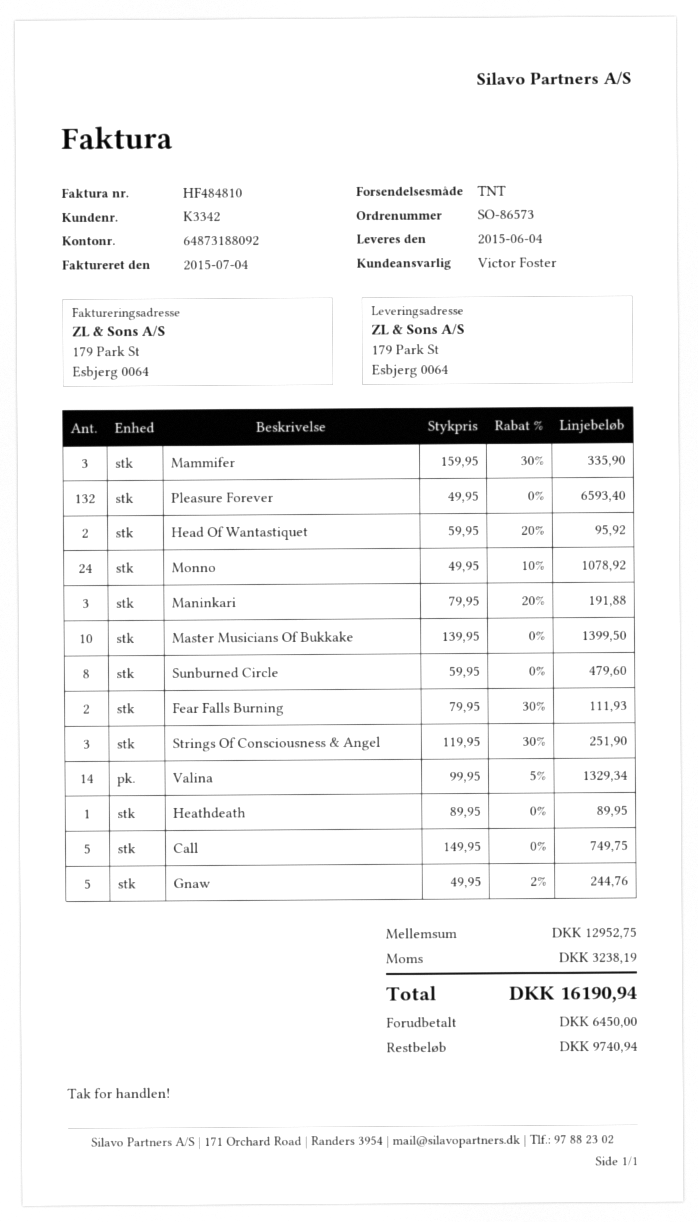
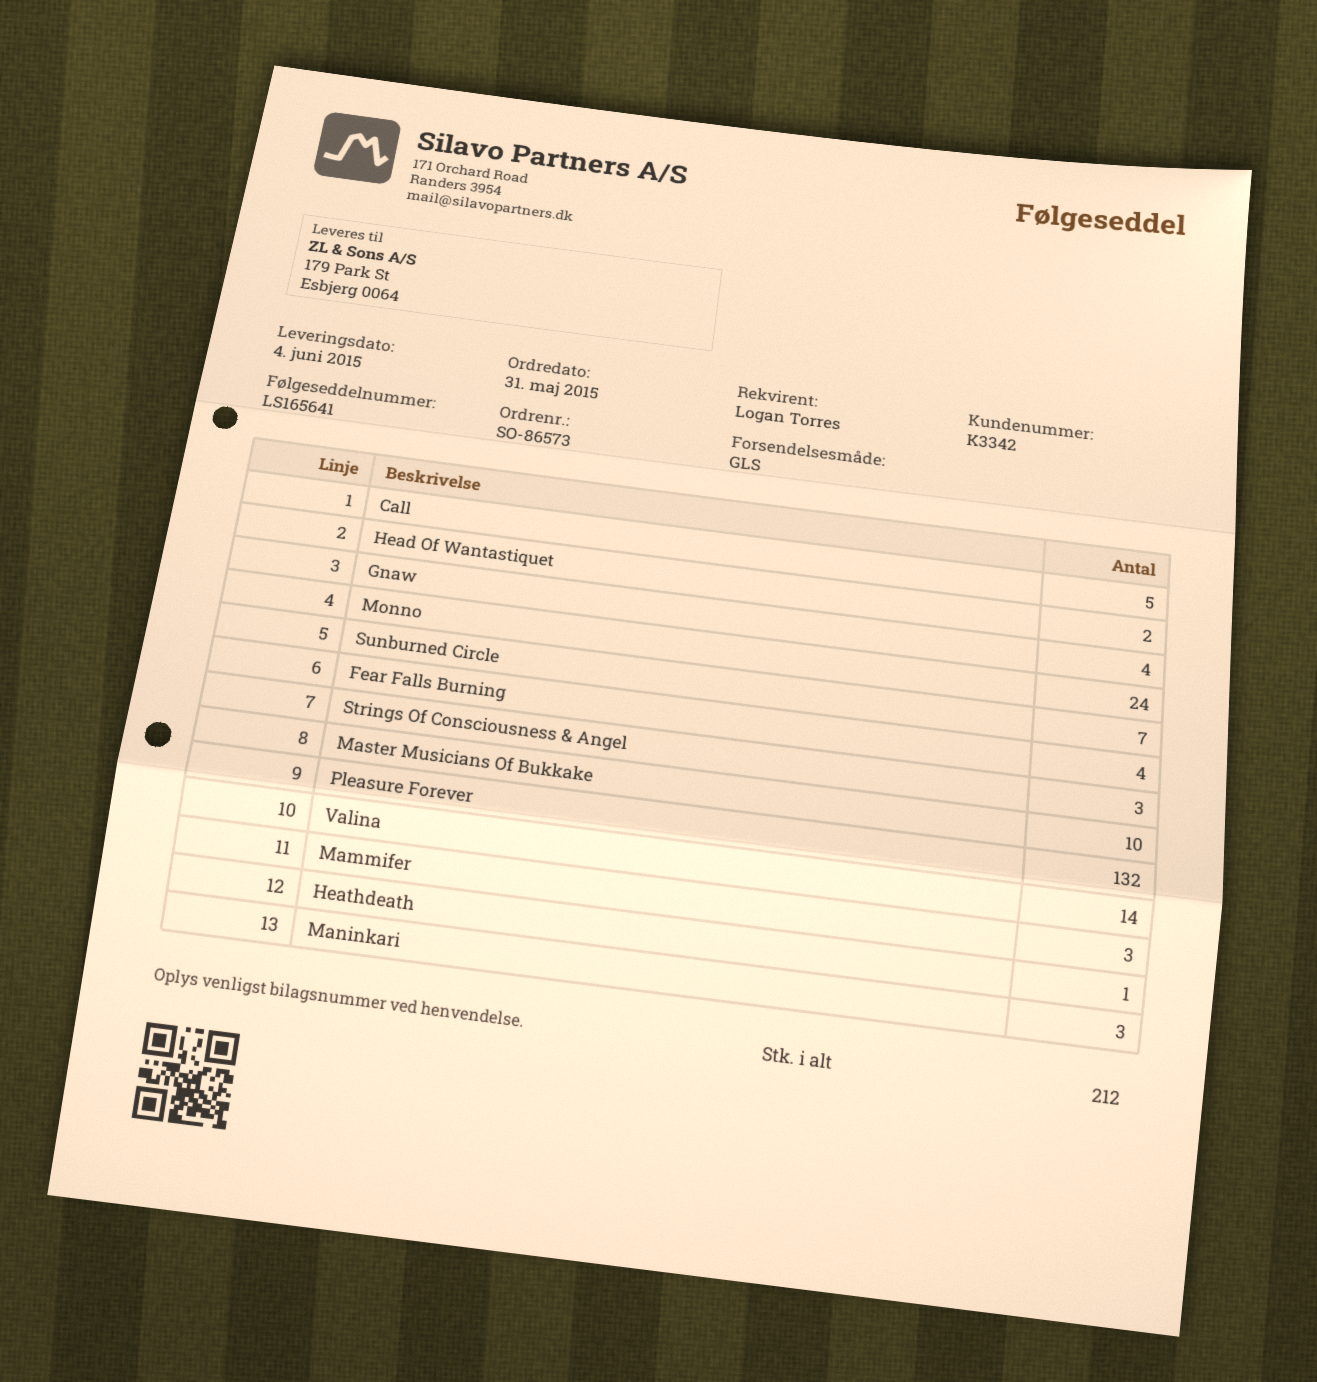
shipping method: TNT -> GLS
Sunburned Circle: 8 -> 7
Fear Falls Burning: 2 -> 4
Gnaw: 5 -> 4

